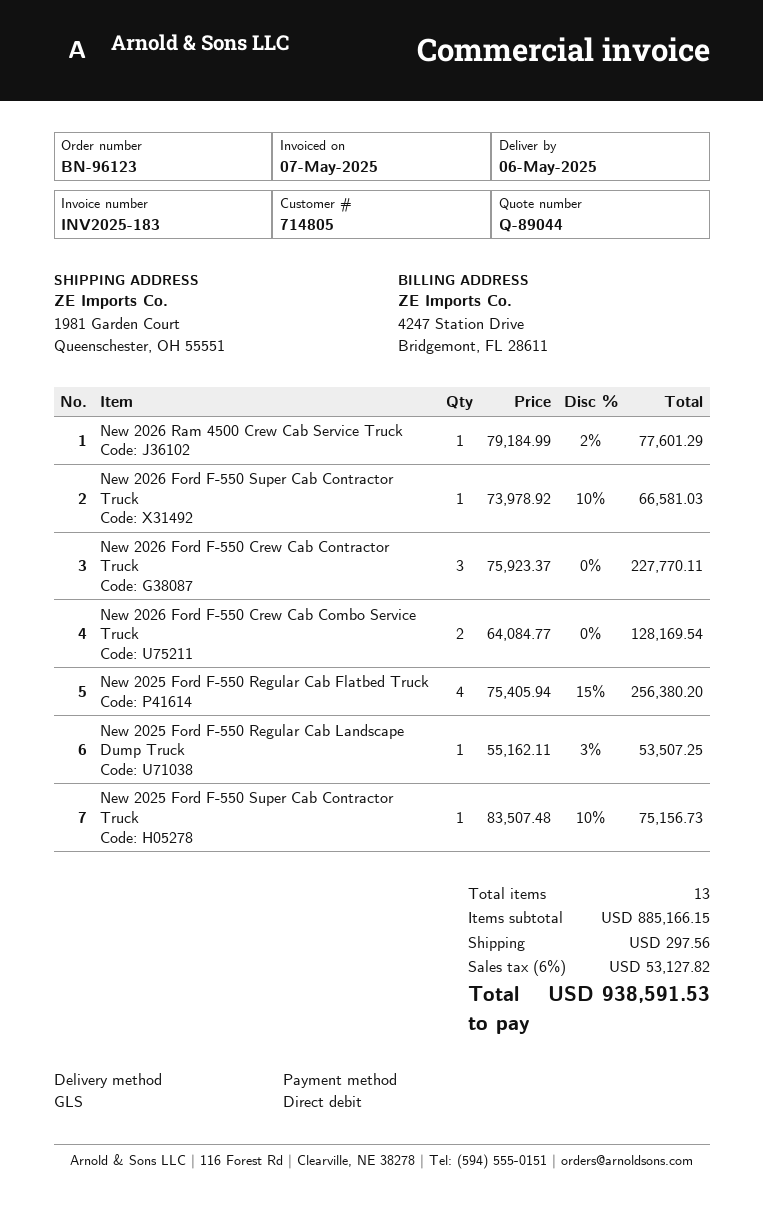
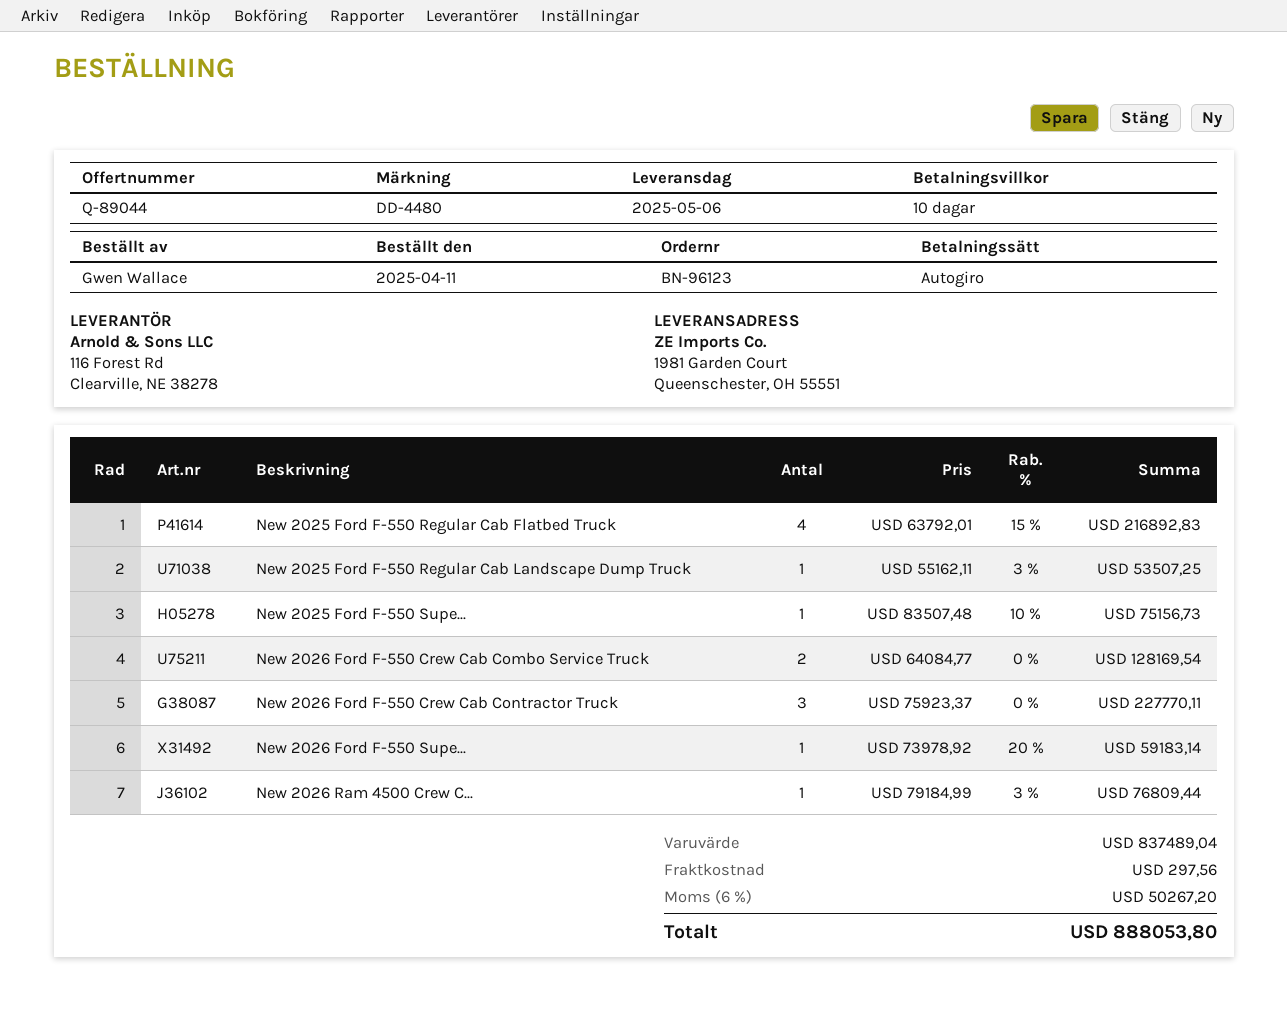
New 2026 Ram 4500 Crew Cab Service Truck: 1 x 79184.99 - 2% = 77601.29 -> 1 x 79184.99 - 3% = 76809.44
New 2026 Ford F-550 Super Cab Contractor Truck: 1 x 73978.92 - 10% = 66581.03 -> 1 x 73978.92 - 20% = 59183.14
New 2025 Ford F-550 Regular Cab Flatbed Truck: 4 x 75405.94 - 15% = 256380.20 -> 4 x 63792.01 - 15% = 216892.83
subtotal: 885166.15 -> 837489.04
tax: 6% = 53127.82 -> 6% = 50267.20
total: 938591.53 -> 888053.80

